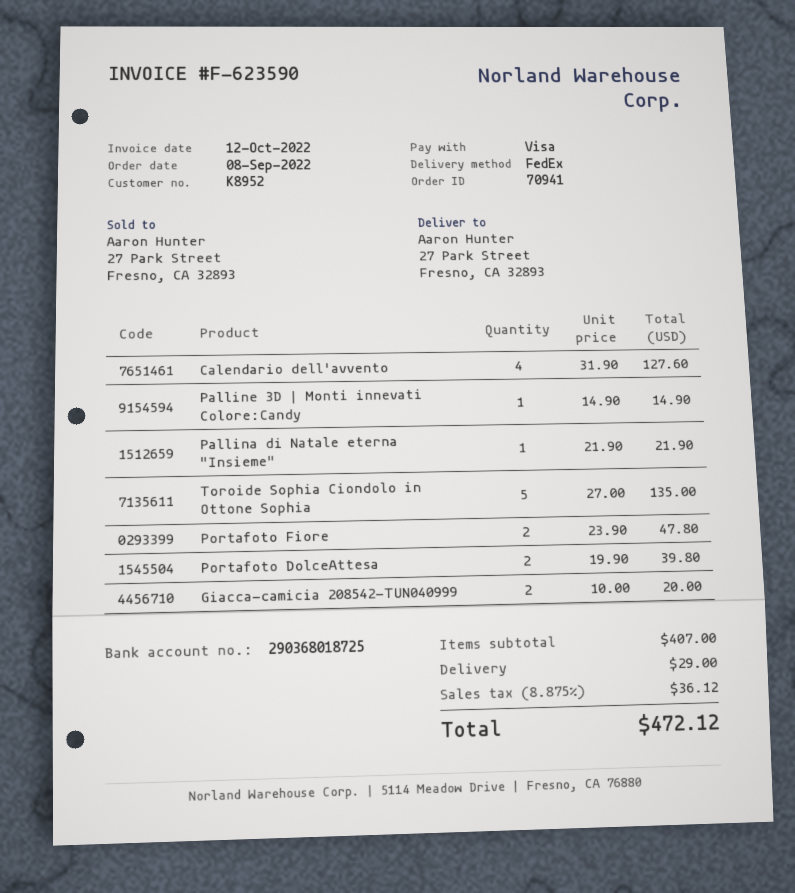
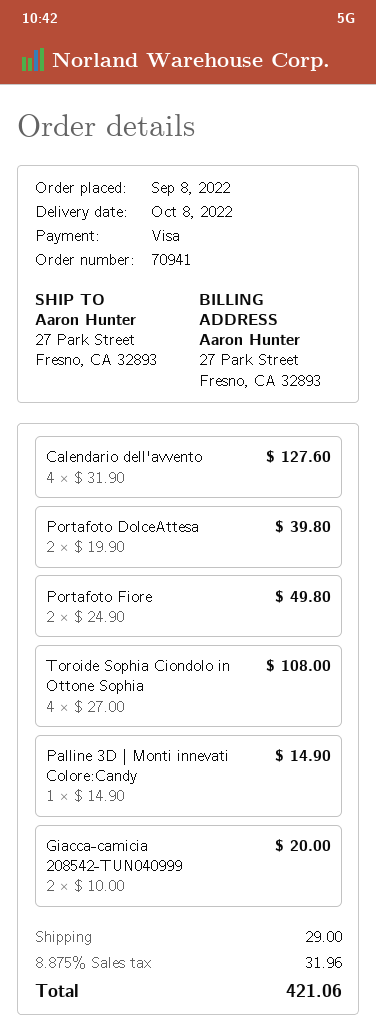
Pallina di Natale eterna "Insieme": 1 x 21.90 = 21.90 -> none
Toroide Sophia Ciondolo in Ottone Sophia: 5 x 27.00 = 135.00 -> 4 x 27.00 = 108.00
Portafoto Fiore: 2 x 23.90 = 47.80 -> 2 x 24.90 = 49.80
tax: 8.875% = 36.12 -> 8.875% = 31.96
total: 472.12 -> 421.06

